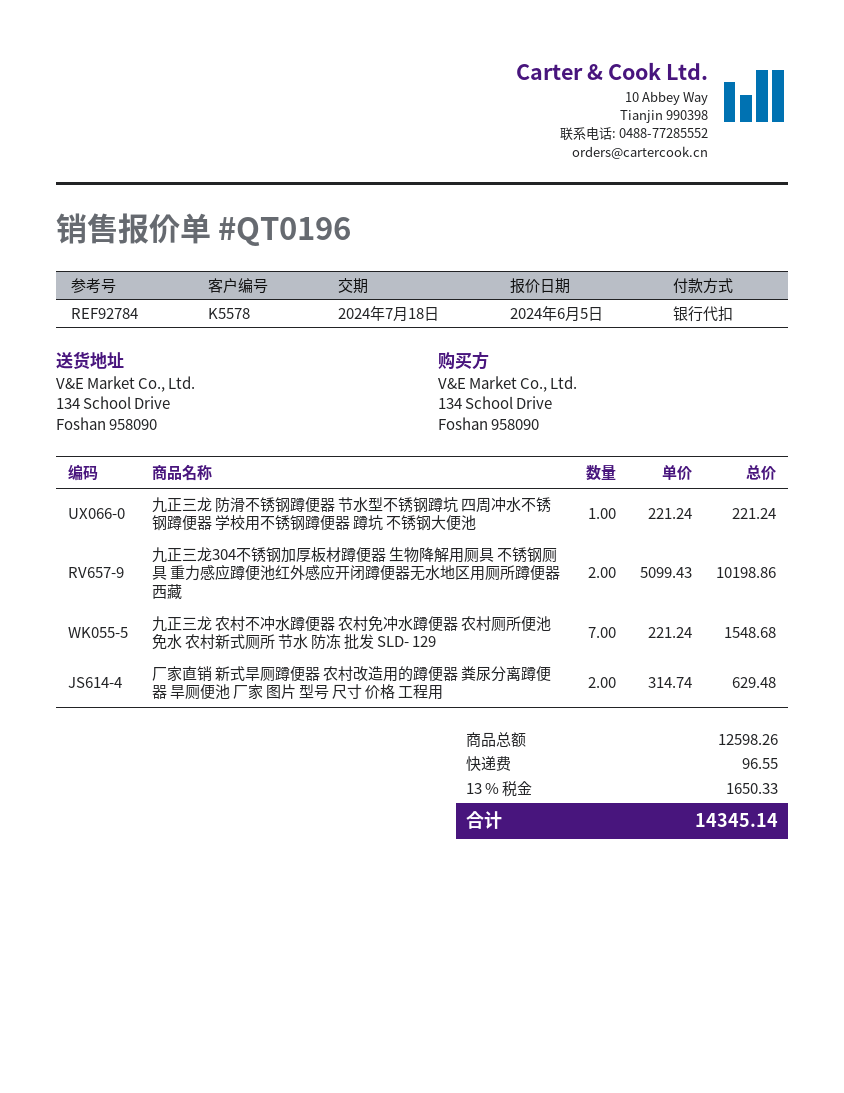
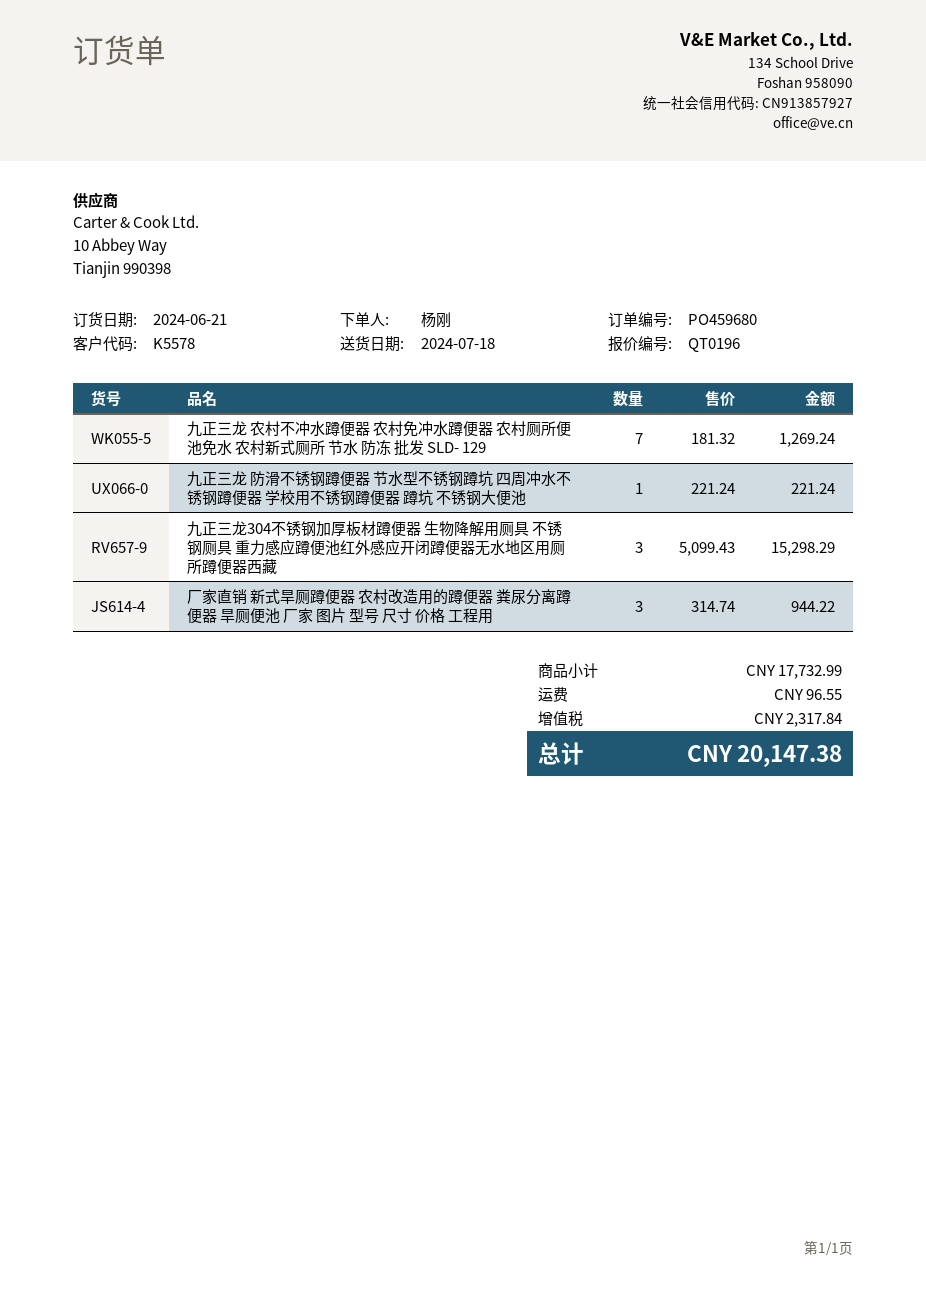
九正三龙304不锈钢加厚板材蹲便器 生物降解用厕具 不锈钢厕具 重力感应蹲便池红外感应开闭蹲便器无水地区用厕所蹲便器西藏: 2 x 5099.43 = 10198.86 -> 3 x 5099.43 = 15298.29
九正三龙 农村不冲水蹲便器 农村免冲水蹲便器 农村厕所便池免水 农村新式厕所 节水 防冻 批发 SLD- 129: 7 x 221.24 = 1548.68 -> 7 x 181.32 = 1269.24
厂家直销 新式旱厕蹲便器 农村改造用的蹲便器 粪尿分离蹲便器 旱厕便池 厂家 图片 型号 尺寸 价格 工程用: 2 x 314.74 = 629.48 -> 3 x 314.74 = 944.22
subtotal: 12598.26 -> 17732.99
tax: 1650.33 -> 2317.84
total: 14345.14 -> 20147.38

